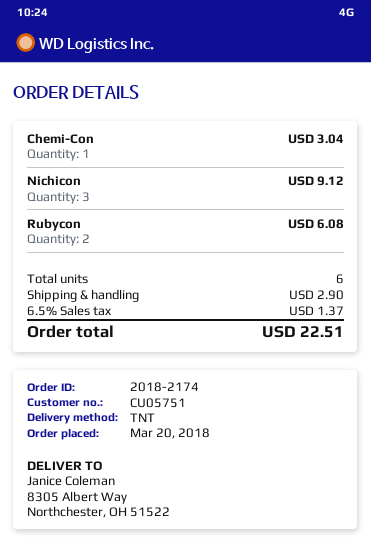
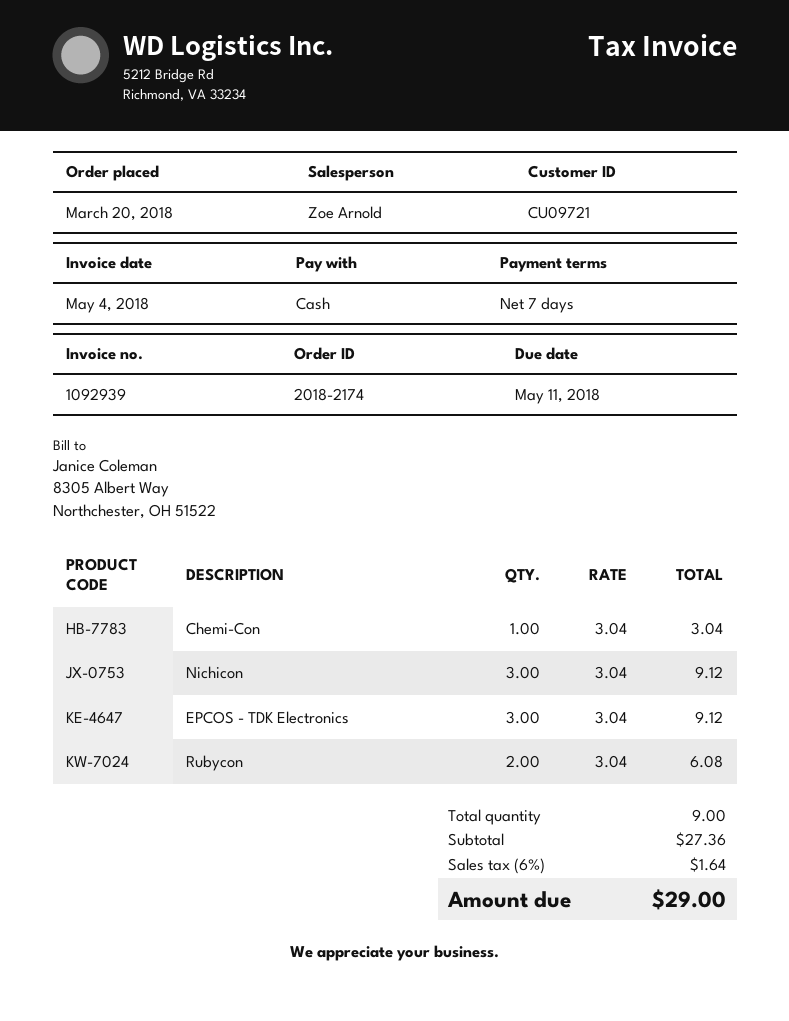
customer number: CU05751 -> CU09721
EPCOS - TDK Electronics: none -> 3 for 9.12
total quantity: 6 -> 9
shipping: 2.90 -> none
tax: 6.5% = 1.37 -> 6% = 1.64
total: 22.51 -> 29.00

